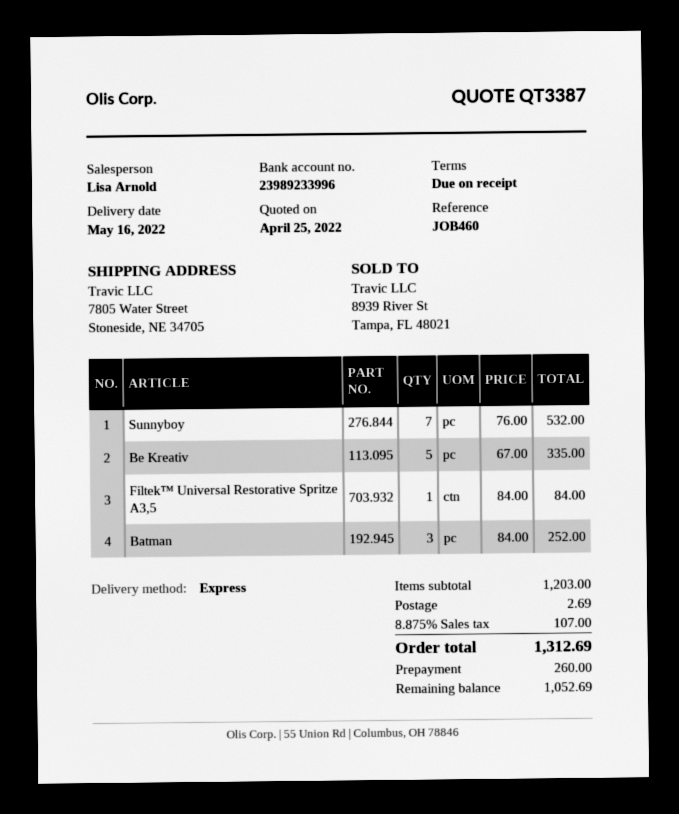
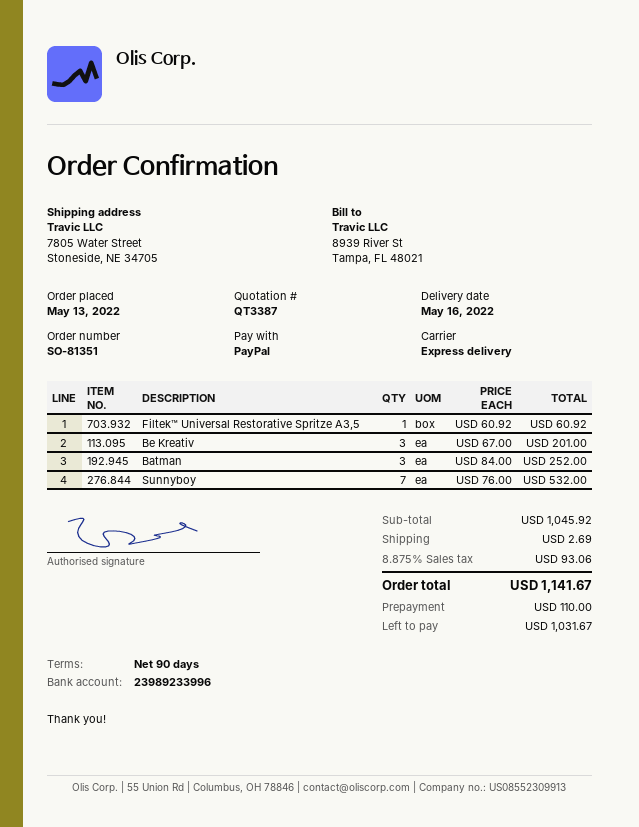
payment terms: on receipt -> 90 days
Be Kreativ: 5 x 67.00 = 335.00 -> 3 x 67.00 = 201.00
Filtek™ Universal Restorative Spritze A3,5: 1 x 84.00 = 84.00 -> 1 x 60.92 = 60.92
subtotal: 1203.00 -> 1045.92
tax: 8.875% = 107.00 -> 8.875% = 93.06
total: 1312.69 -> 1141.67
deposit: 260.00 -> 110.00
balance: 1052.69 -> 1031.67

